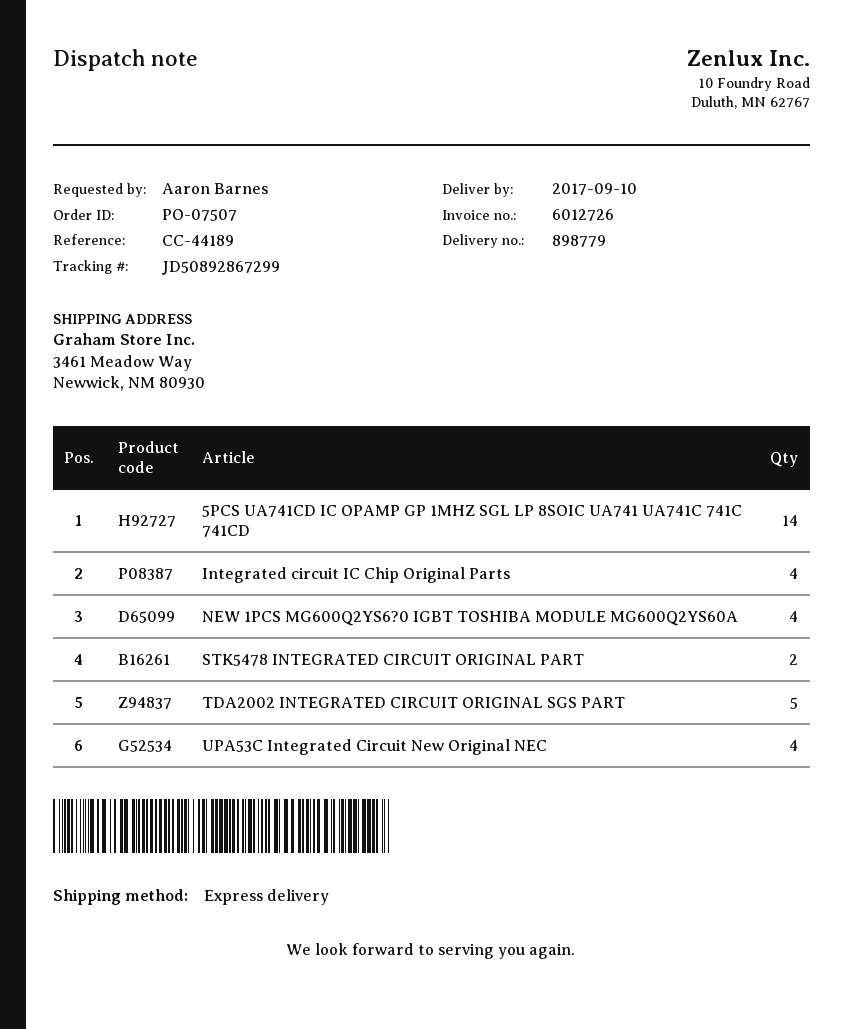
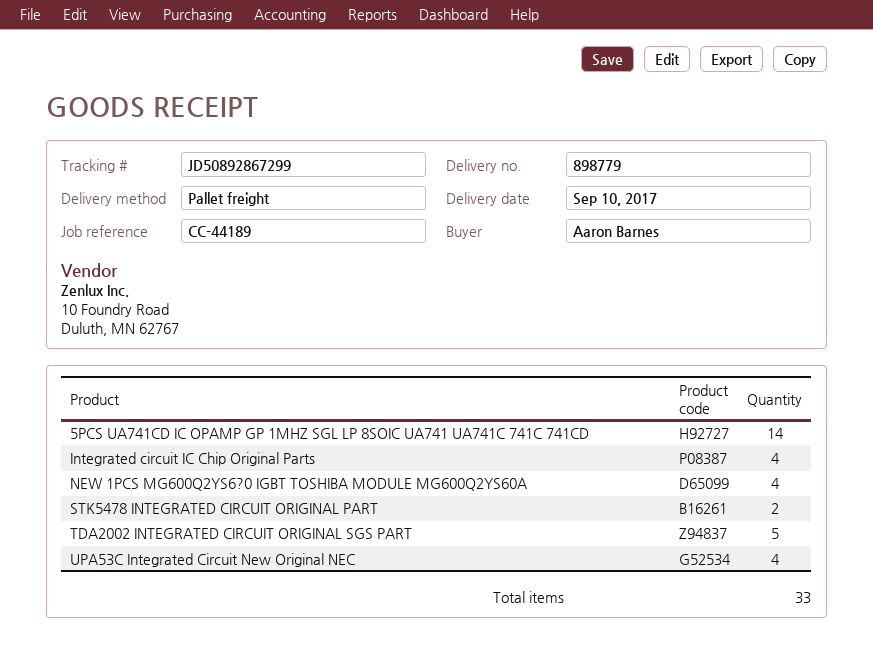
shipping method: express -> pallet freight

